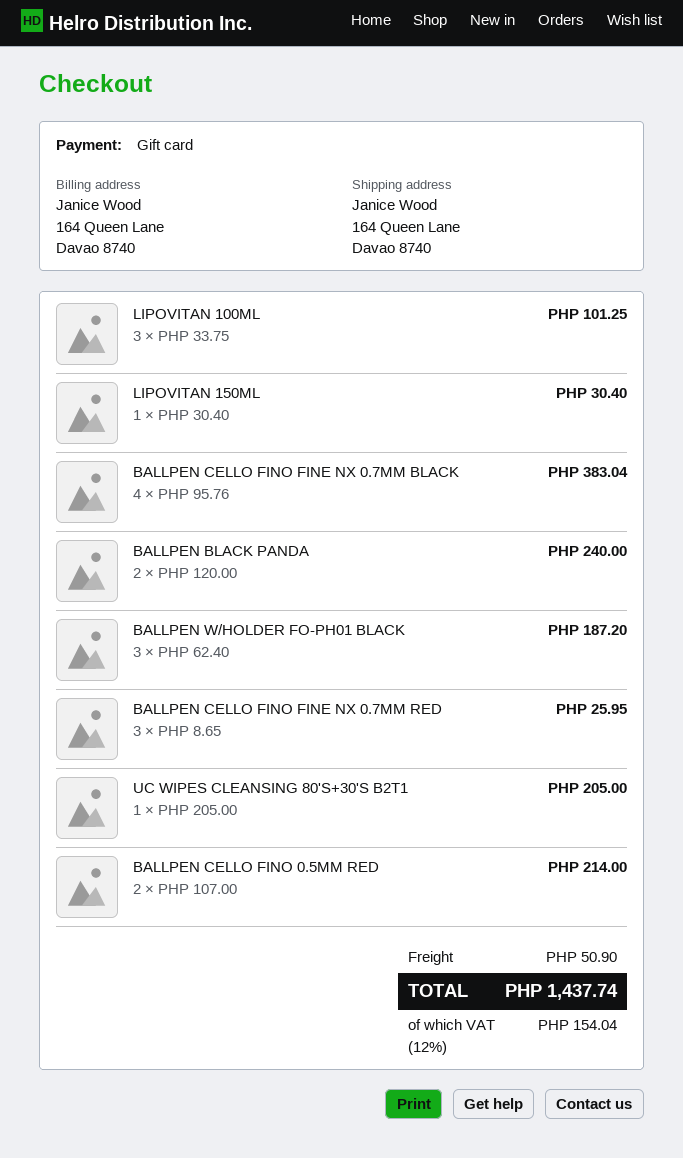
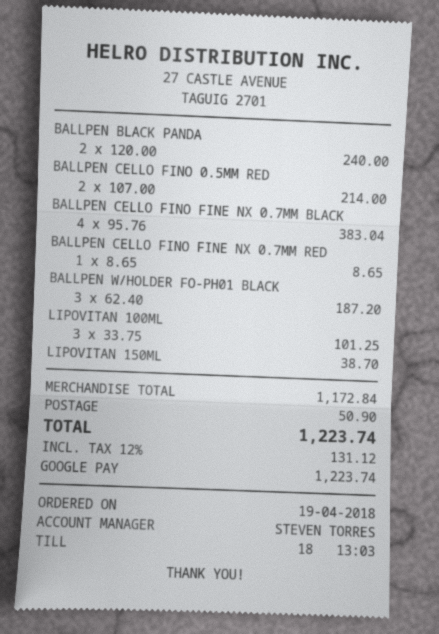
payment method: gift card -> Google Pay
LIPOVITAN 150ML: 1 x 30.40 = 30.40 -> 1 x 38.70 = 38.70
BALLPEN CELLO FINO FINE NX 0.7MM RED: 3 x 8.65 = 25.95 -> 1 x 8.65 = 8.65
UC WIPES CLEANSING 80'S+30'S B2T1: 1 x 205.00 = 205.00 -> none
tax: 12% = 154.04 -> 12% = 131.12
total: 1437.74 -> 1223.74

